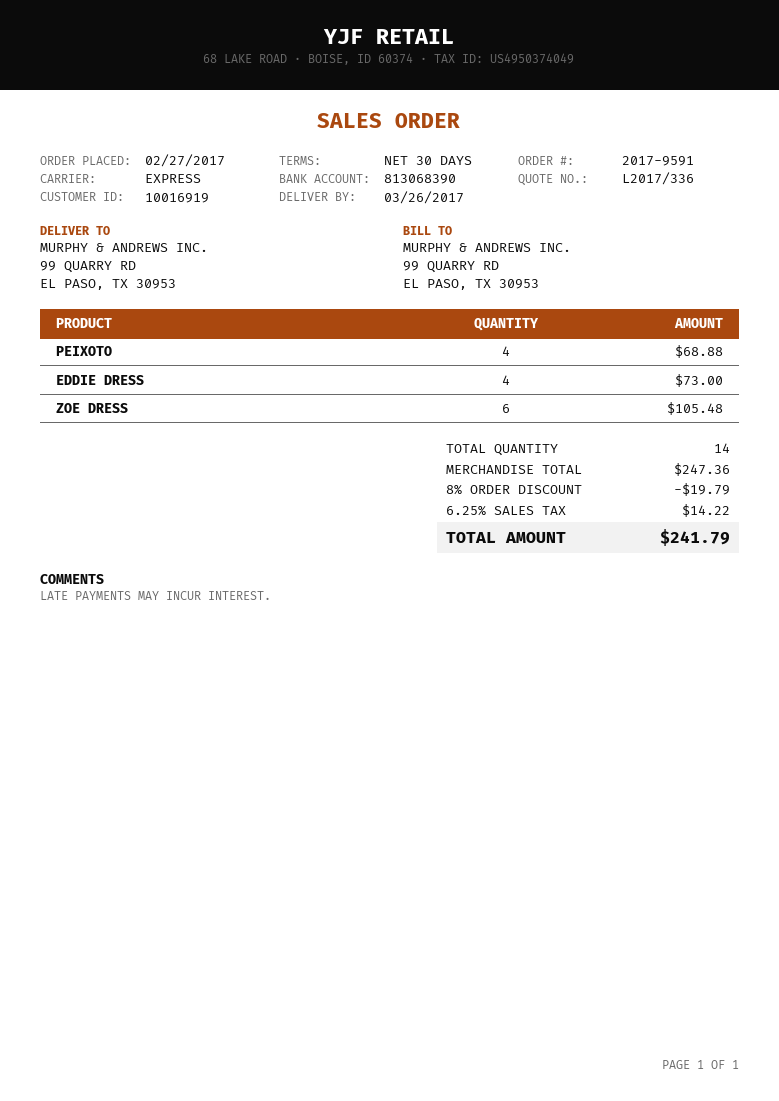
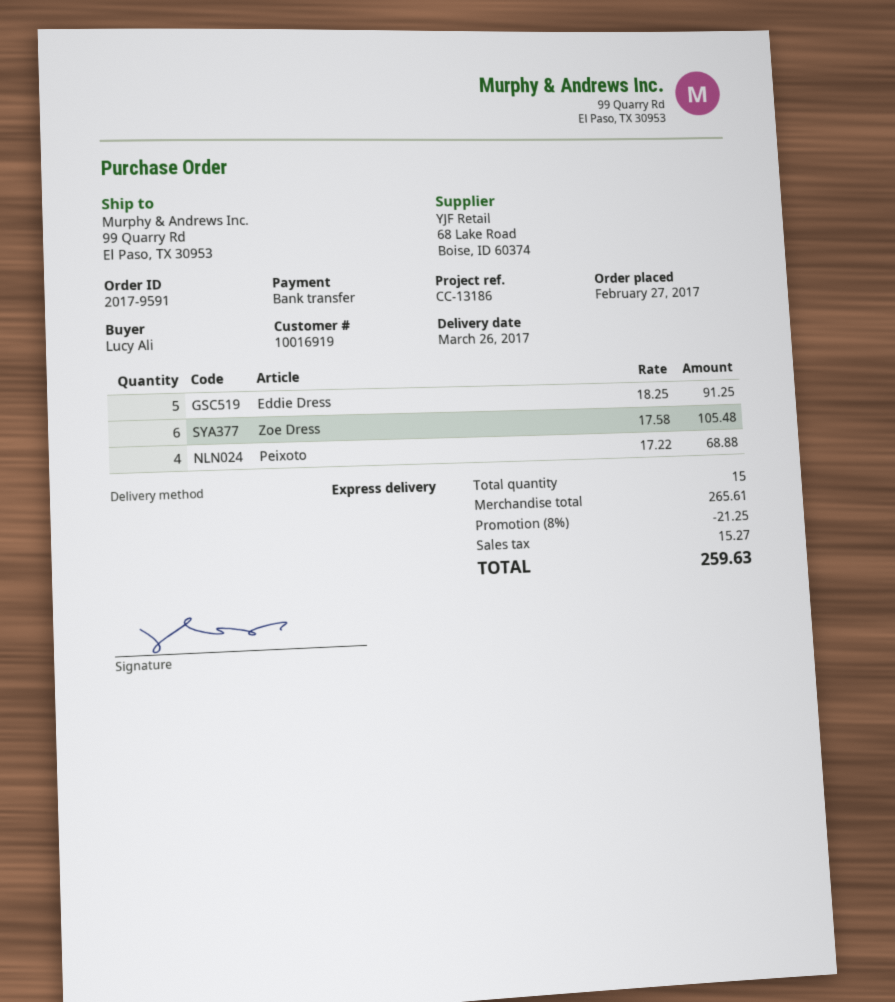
EDDIE DRESS: 4 for 73.00 -> 5 for 91.25
total quantity: 14 -> 15
subtotal: 247.36 -> 265.61
discount: 8% = 19.79 -> 8% = 21.25
tax: 14.22 -> 15.27
total: 241.79 -> 259.63

